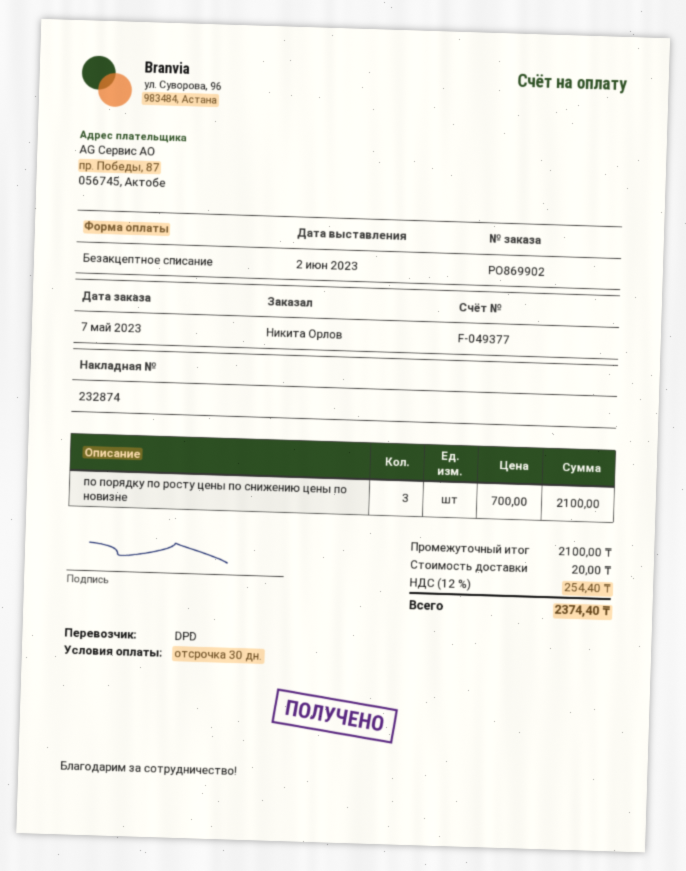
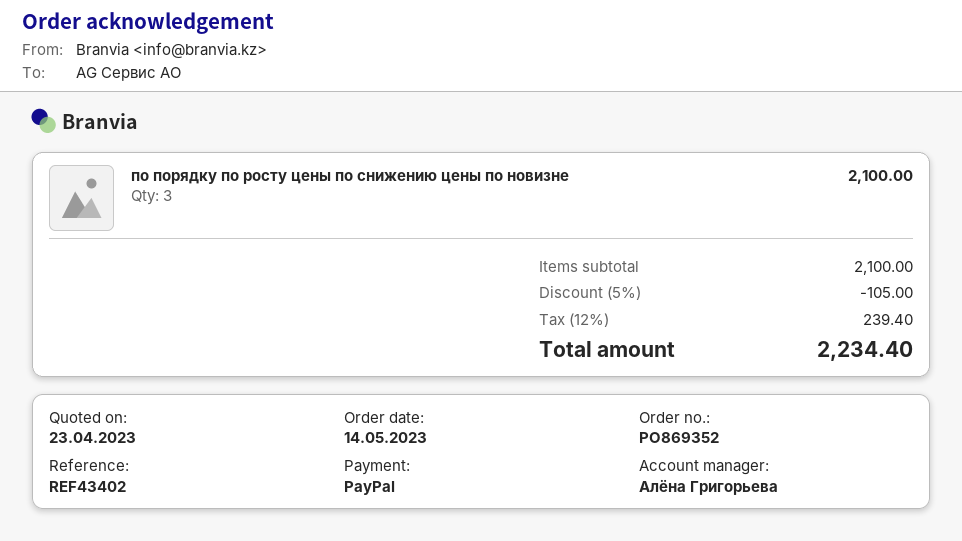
order number: PO869902 -> PO869352
order date: 2023-05-07 -> 2023-05-14
payment method: direct debit -> PayPal
discount: none -> 5% = 105.00
shipping: 20.00 -> none
tax: 12% = 254.40 -> 12% = 239.40
total: 2374.40 -> 2234.40

